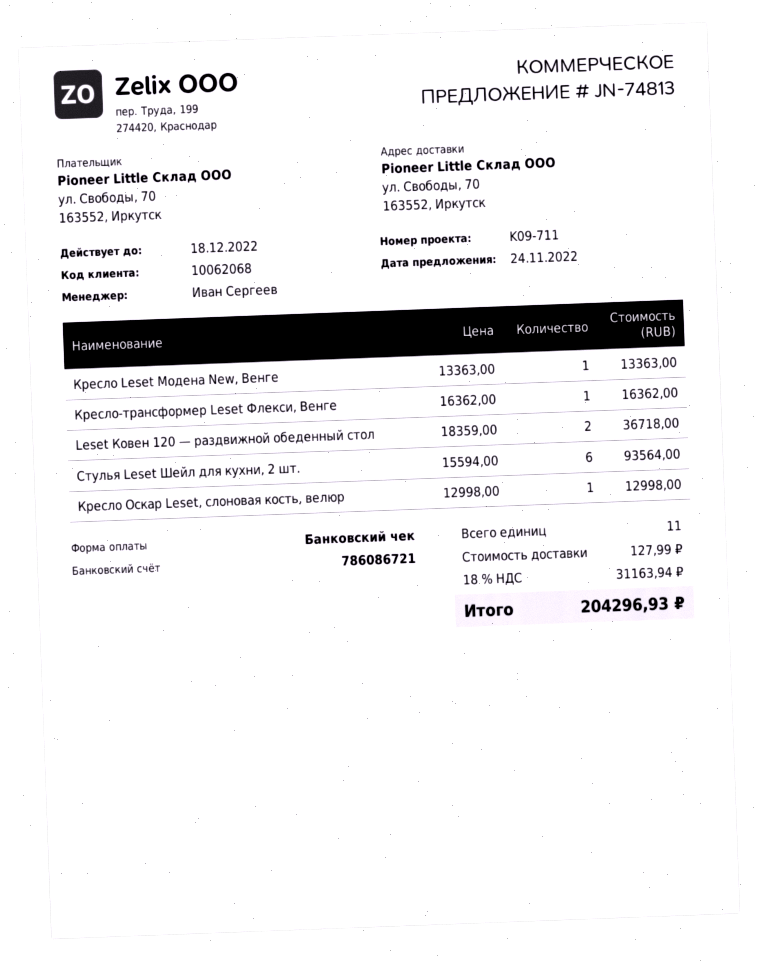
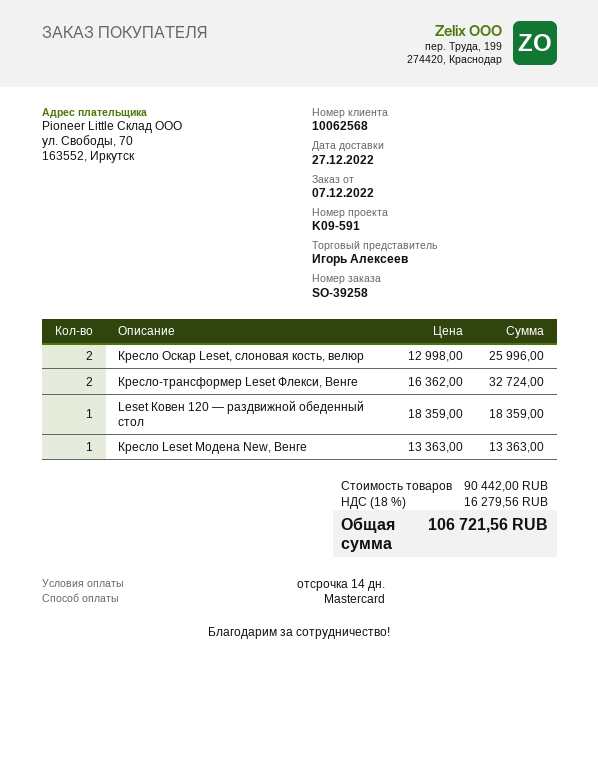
customer number: 10062068 -> 10062568
reference: K09-711 -> K09-591
sales rep: Иван Сергеев -> Игорь Алексеев
payment method: cheque -> Mastercard
Кресло-трансформер Leset Флекси, Венге: 1 x 16362.00 = 16362.00 -> 2 x 16362.00 = 32724.00
Leset Ковен 120 — раздвижной обеденный стол: 2 x 18359.00 = 36718.00 -> 1 x 18359.00 = 18359.00
Стулья Leset Шейл для кухни, 2 шт.: 6 x 15594.00 = 93564.00 -> none
Кресло Оскар Leset, слоновая кость, велюр: 1 x 12998.00 = 12998.00 -> 2 x 12998.00 = 25996.00
shipping: 127.99 -> none
tax: 18% = 31163.94 -> 18% = 16279.56
total: 204296.93 -> 106721.56

